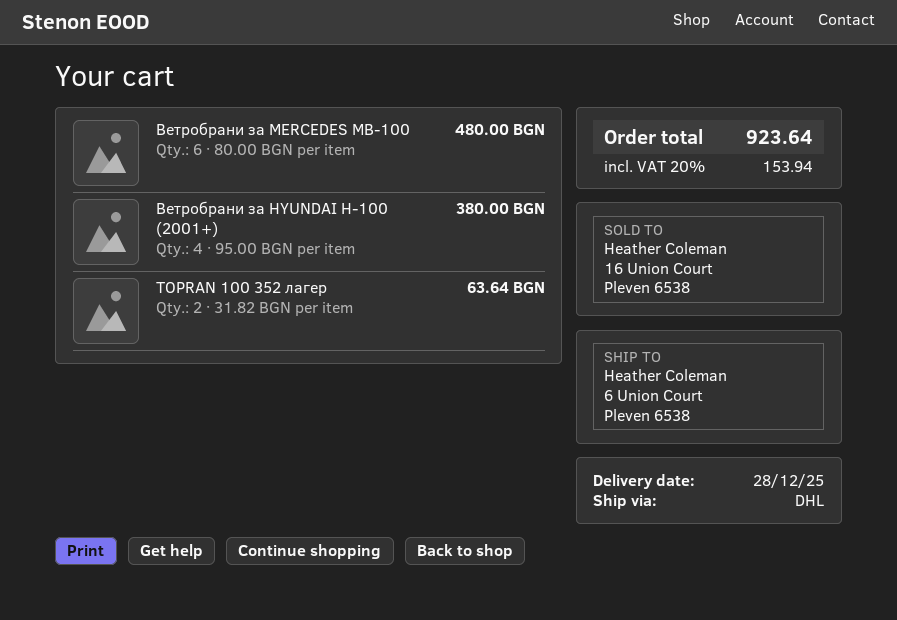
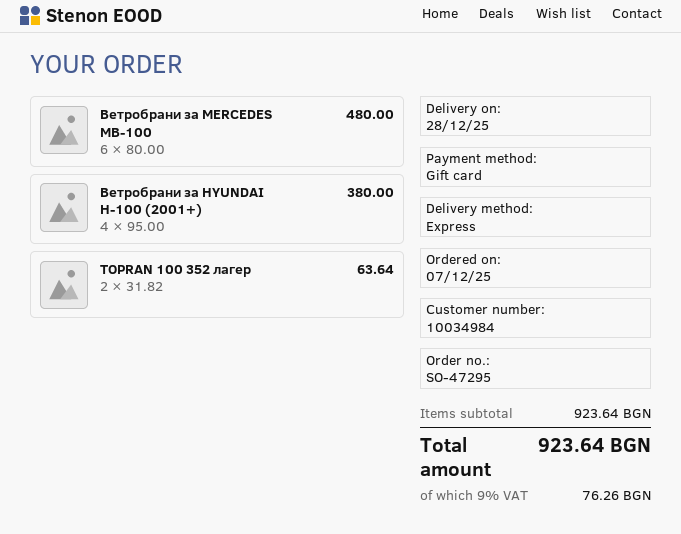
shipping method: DHL -> express
tax: 20% = 153.94 -> 9% = 76.26

